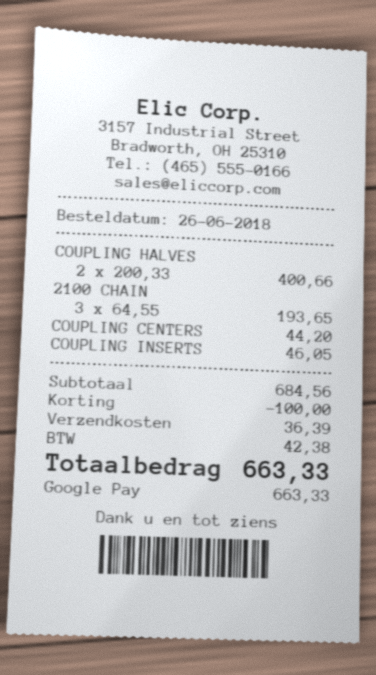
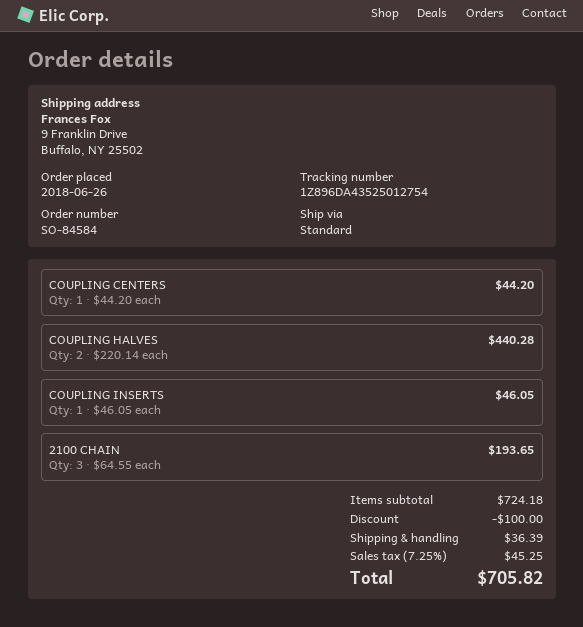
COUPLING HALVES: 2 x 200.33 = 400.66 -> 2 x 220.14 = 440.28
subtotal: 684.56 -> 724.18
tax: 42.38 -> 45.25
total: 663.33 -> 705.82

